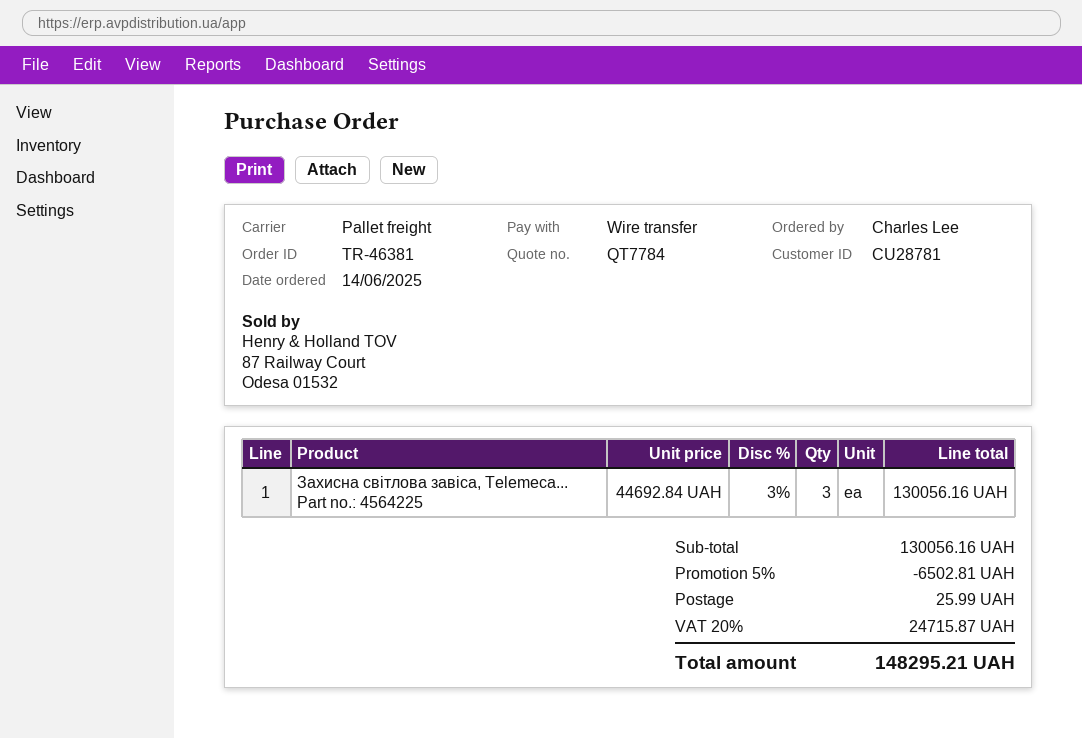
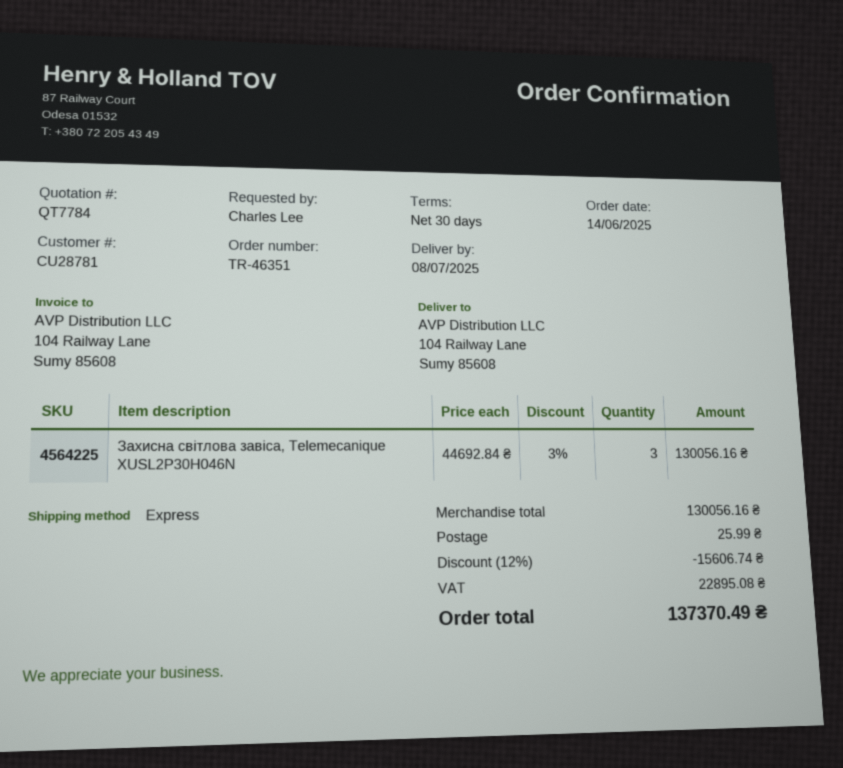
order number: TR-46381 -> TR-46351
shipping method: pallet freight -> express
discount: 5% = 6502.81 -> 12% = 15606.74
tax: 24715.87 -> 22895.08
total: 148295.21 -> 137370.49

